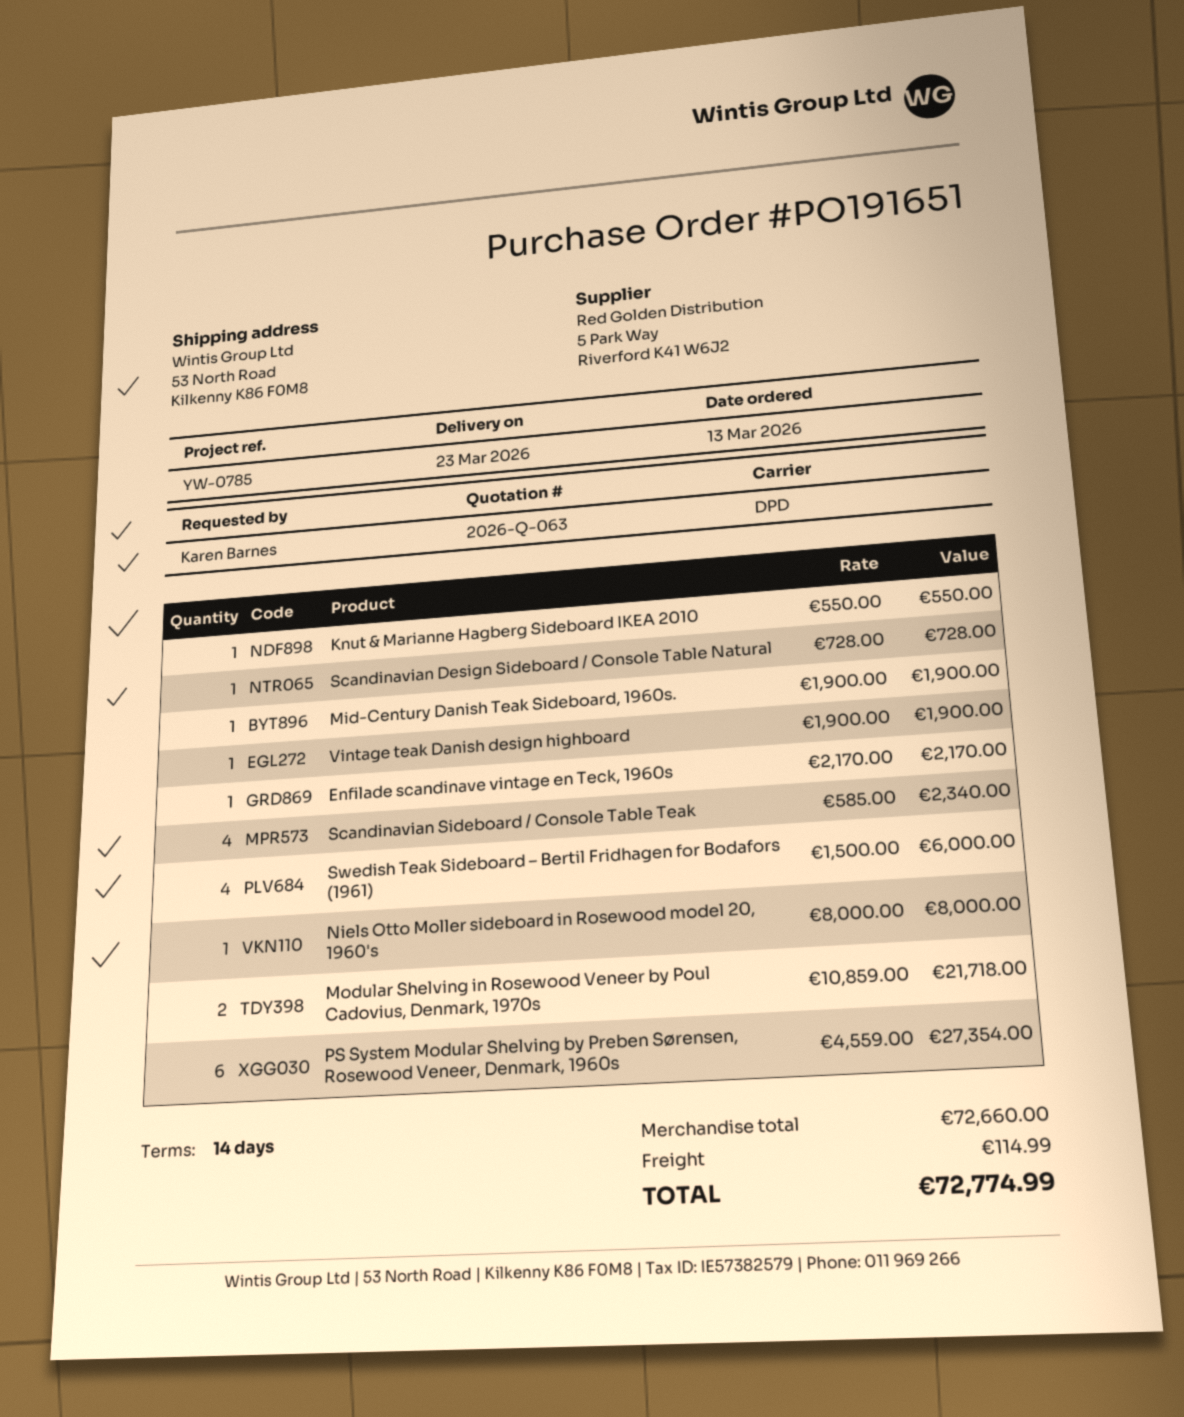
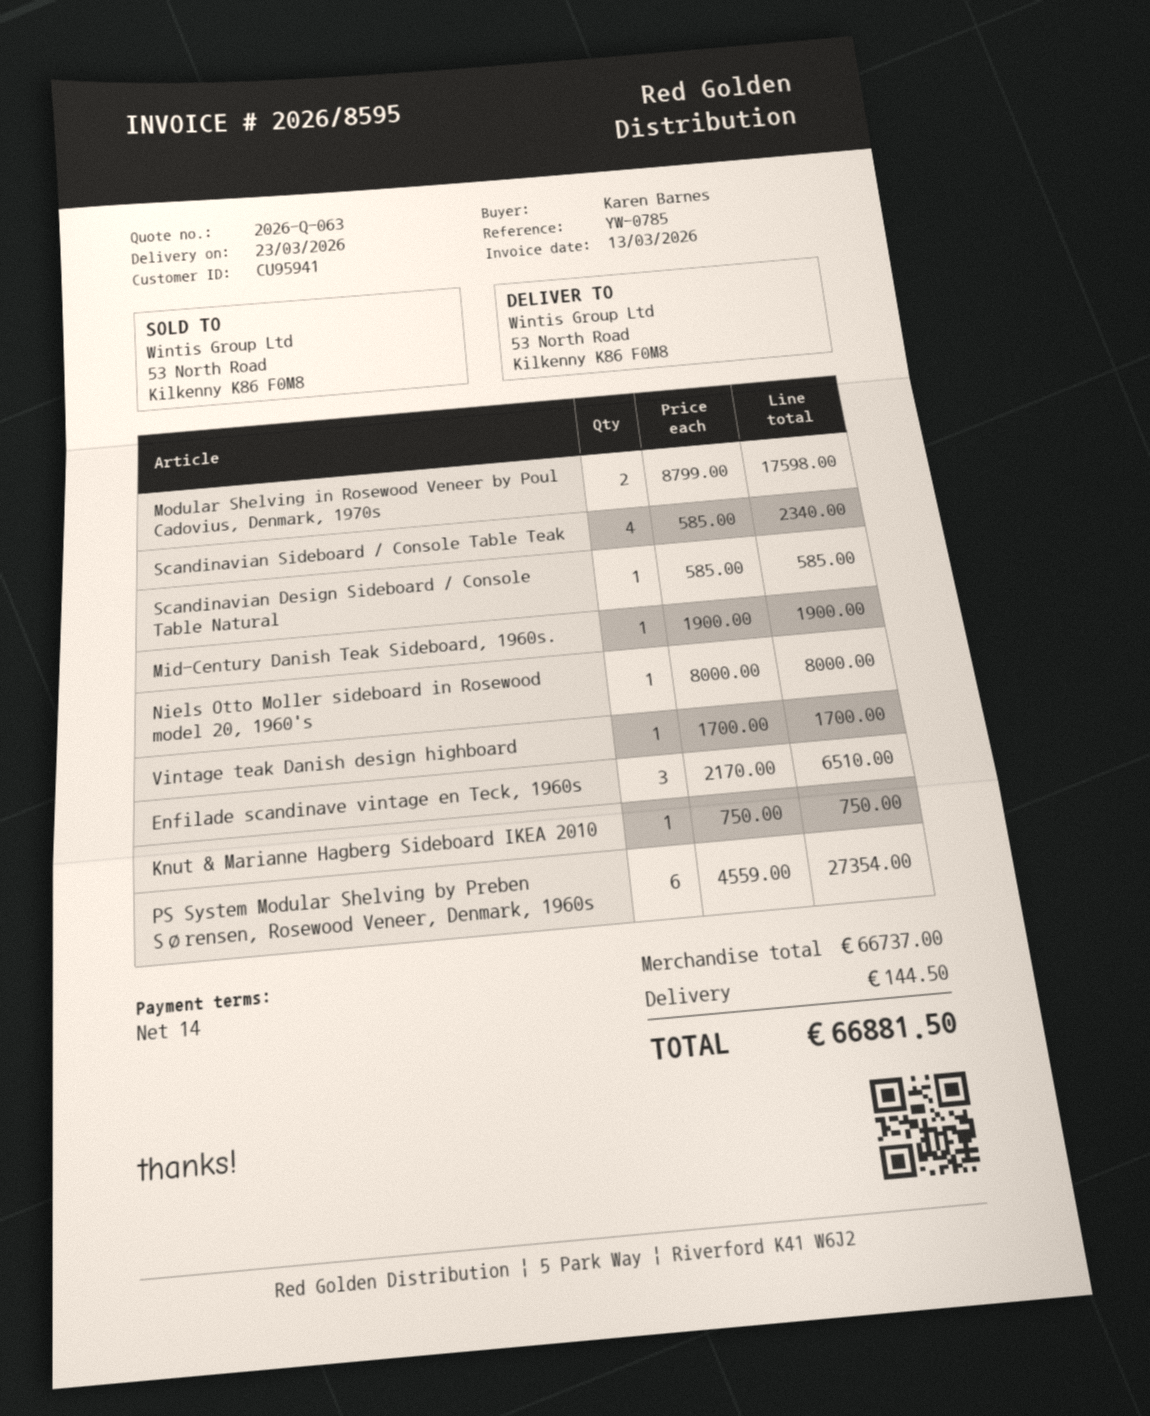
Knut & Marianne Hagberg Sideboard IKEA 2010: 1 x 550.00 = 550.00 -> 1 x 750.00 = 750.00
Scandinavian Design Sideboard / Console Table Natural: 1 x 728.00 = 728.00 -> 1 x 585.00 = 585.00
Vintage teak Danish design highboard: 1 x 1900.00 = 1900.00 -> 1 x 1700.00 = 1700.00
Enfilade scandinave vintage en Teck, 1960s: 1 x 2170.00 = 2170.00 -> 3 x 2170.00 = 6510.00
Swedish Teak Sideboard – Bertil Fridhagen for Bodafors (1961): 4 x 1500.00 = 6000.00 -> none
Modular Shelving in Rosewood Veneer by Poul Cadovius, Denmark, 1970s: 2 x 10859.00 = 21718.00 -> 2 x 8799.00 = 17598.00
subtotal: 72660.00 -> 66737.00
shipping: 114.99 -> 144.50
total: 72774.99 -> 66881.50

